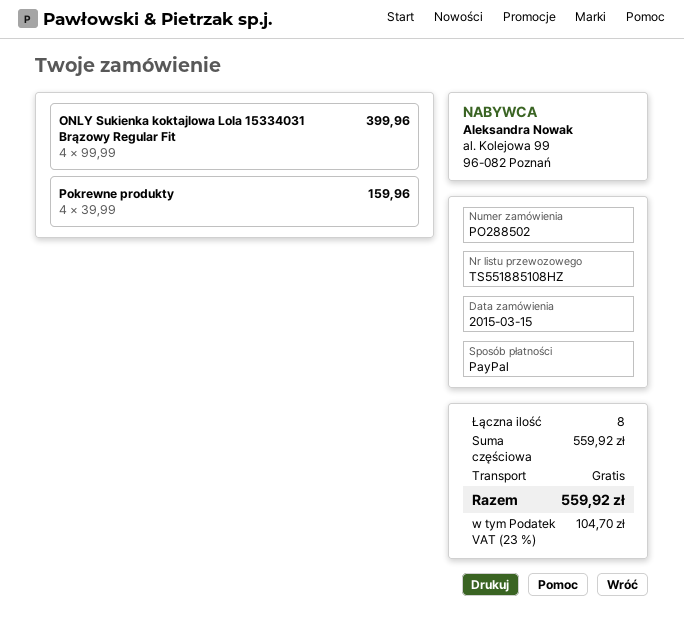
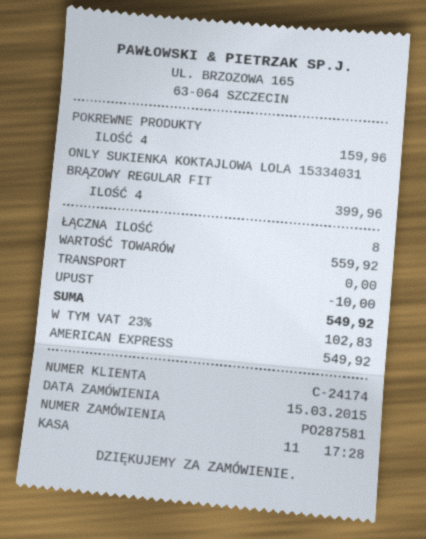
order number: PO288502 -> PO287581
payment method: PayPal -> American Express
discount: none -> 10.00
tax: 23% = 104.70 -> 23% = 102.83
total: 559.92 -> 549.92

